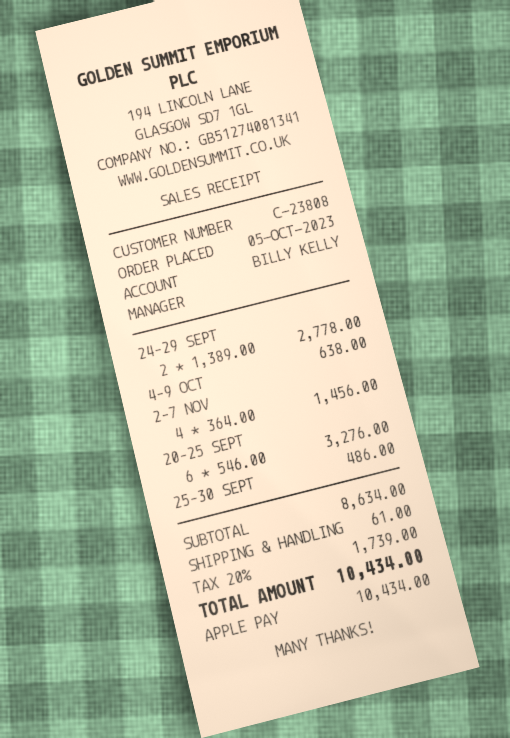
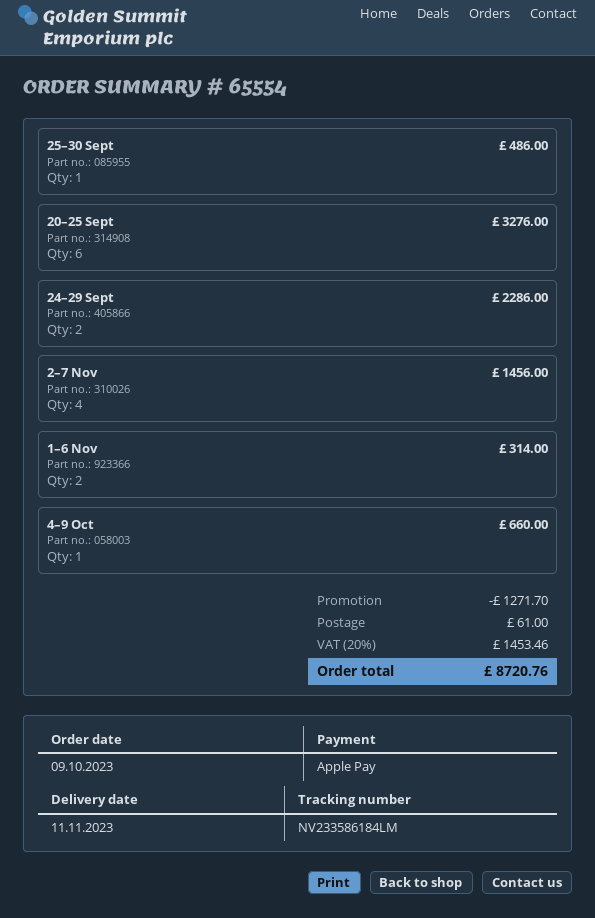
order date: 2023-10-05 -> 2023-10-09
24–29 SEPT: 2 for 2778.00 -> 2 for 2286.00
4–9 OCT: 1 for 638.00 -> 1 for 660.00
1–6 Nov: none -> 2 for 314.00
discount: none -> 1271.70
tax: 20% = 1739.00 -> 20% = 1453.46
total: 10434.00 -> 8720.76

